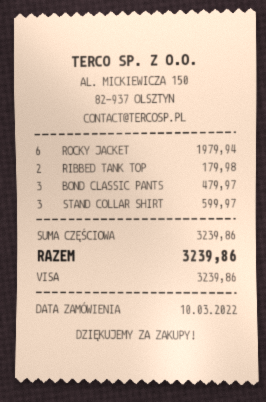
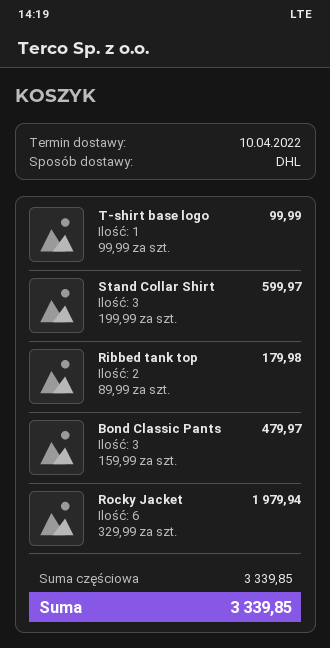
T-shirt base logo: none -> 1 for 99.99
subtotal: 3239.86 -> 3339.85
total: 3239.86 -> 3339.85

